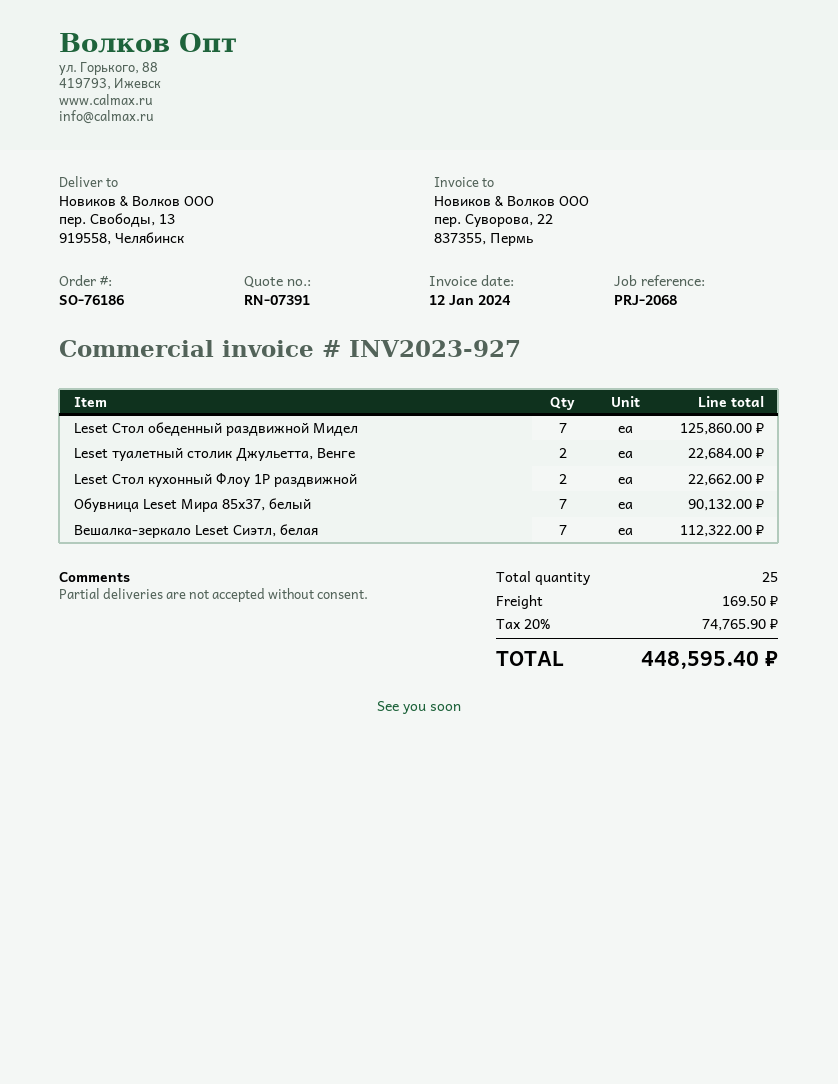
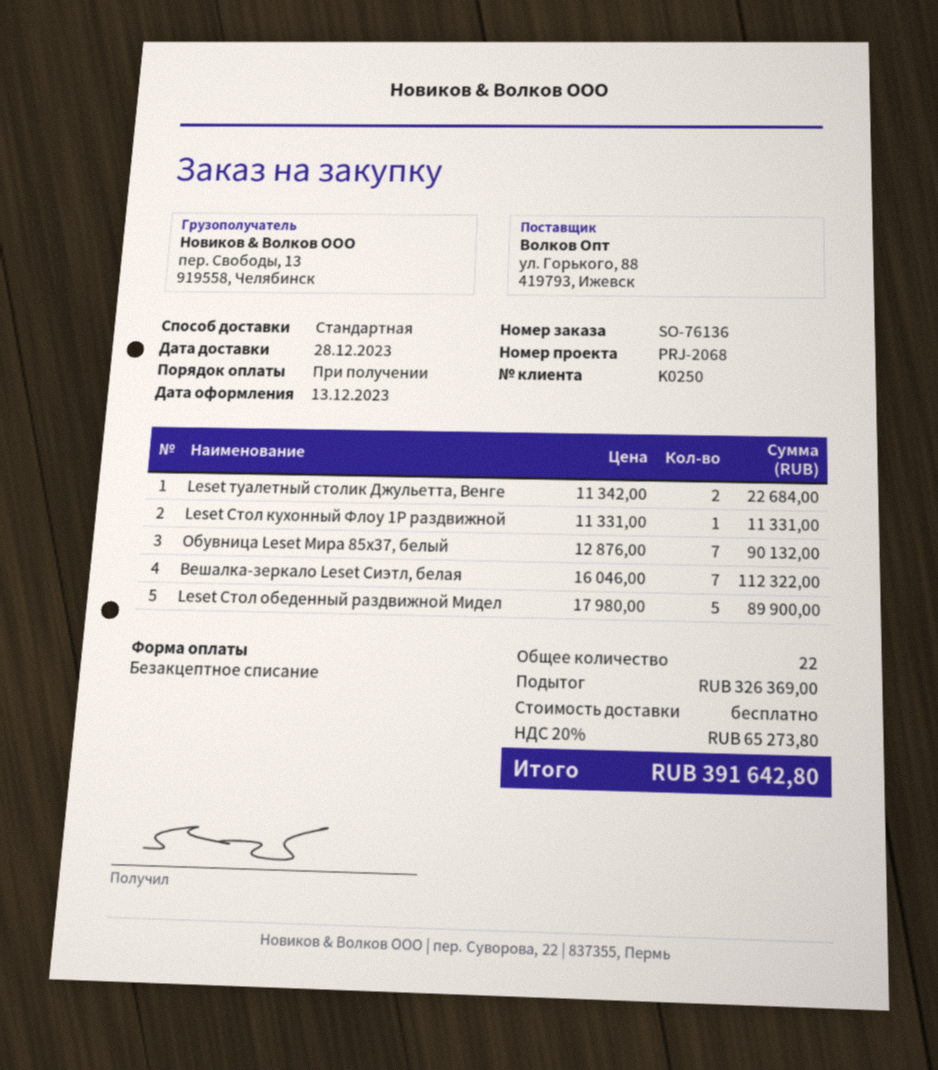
order number: SO-76186 -> SO-76136
Leset Стол обеденный раздвижной Мидел: 7 for 125860.00 -> 5 for 89900.00
Leset Стол кухонный Флоу 1Р раздвижной: 2 for 22662.00 -> 1 for 11331.00
total quantity: 25 -> 22
shipping: 169.50 -> 0.00
tax: 20% = 74765.90 -> 20% = 65273.80
total: 448595.40 -> 391642.80

